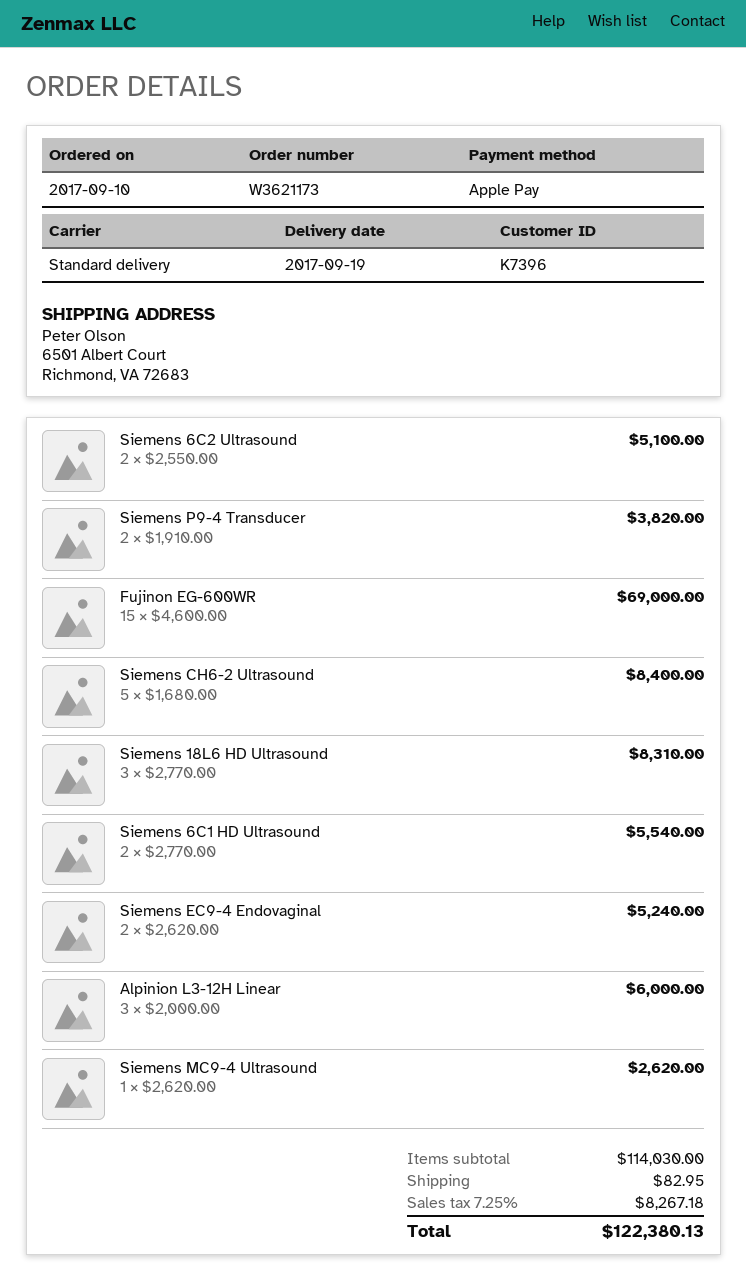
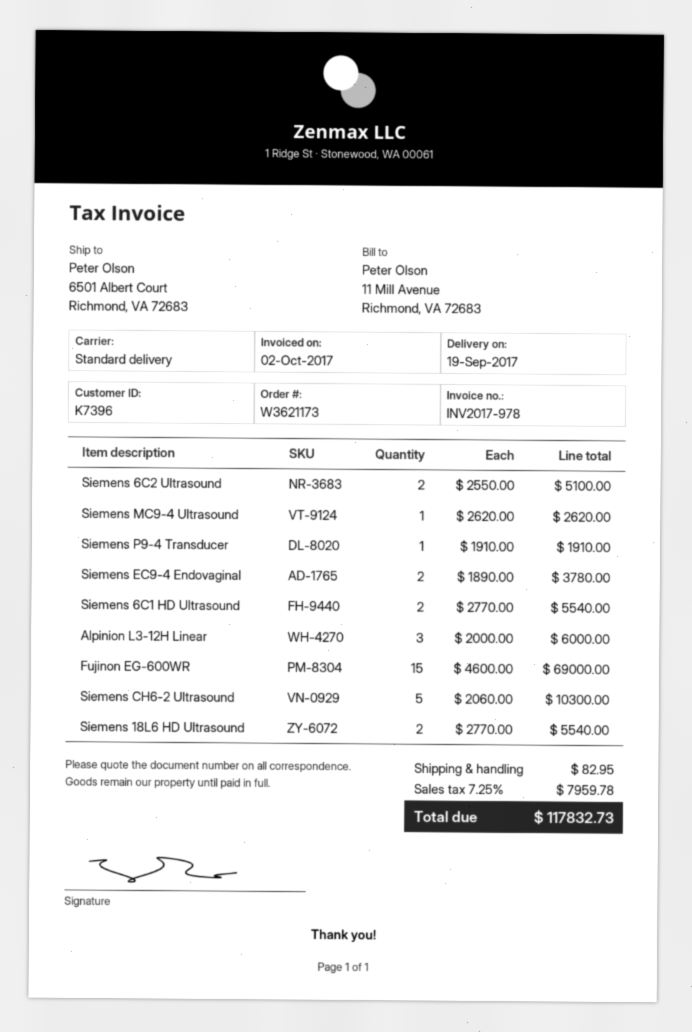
Siemens P9-4 Transducer: 2 x 1910.00 = 3820.00 -> 1 x 1910.00 = 1910.00
Siemens CH6-2 Ultrasound: 5 x 1680.00 = 8400.00 -> 5 x 2060.00 = 10300.00
Siemens 18L6 HD Ultrasound: 3 x 2770.00 = 8310.00 -> 2 x 2770.00 = 5540.00
Siemens EC9-4 Endovaginal: 2 x 2620.00 = 5240.00 -> 2 x 1890.00 = 3780.00
tax: 7.25% = 8267.18 -> 7.25% = 7959.78
total: 122380.13 -> 117832.73

